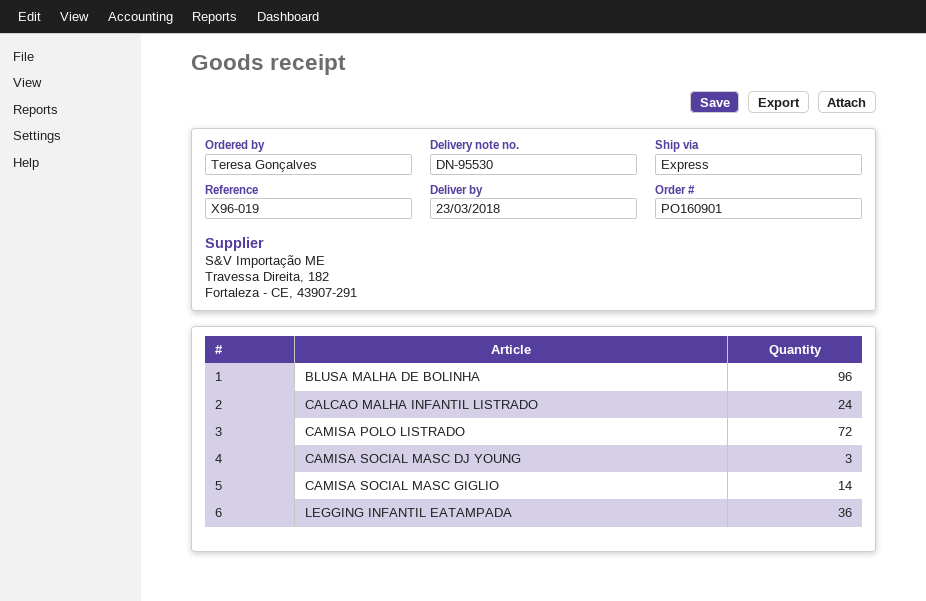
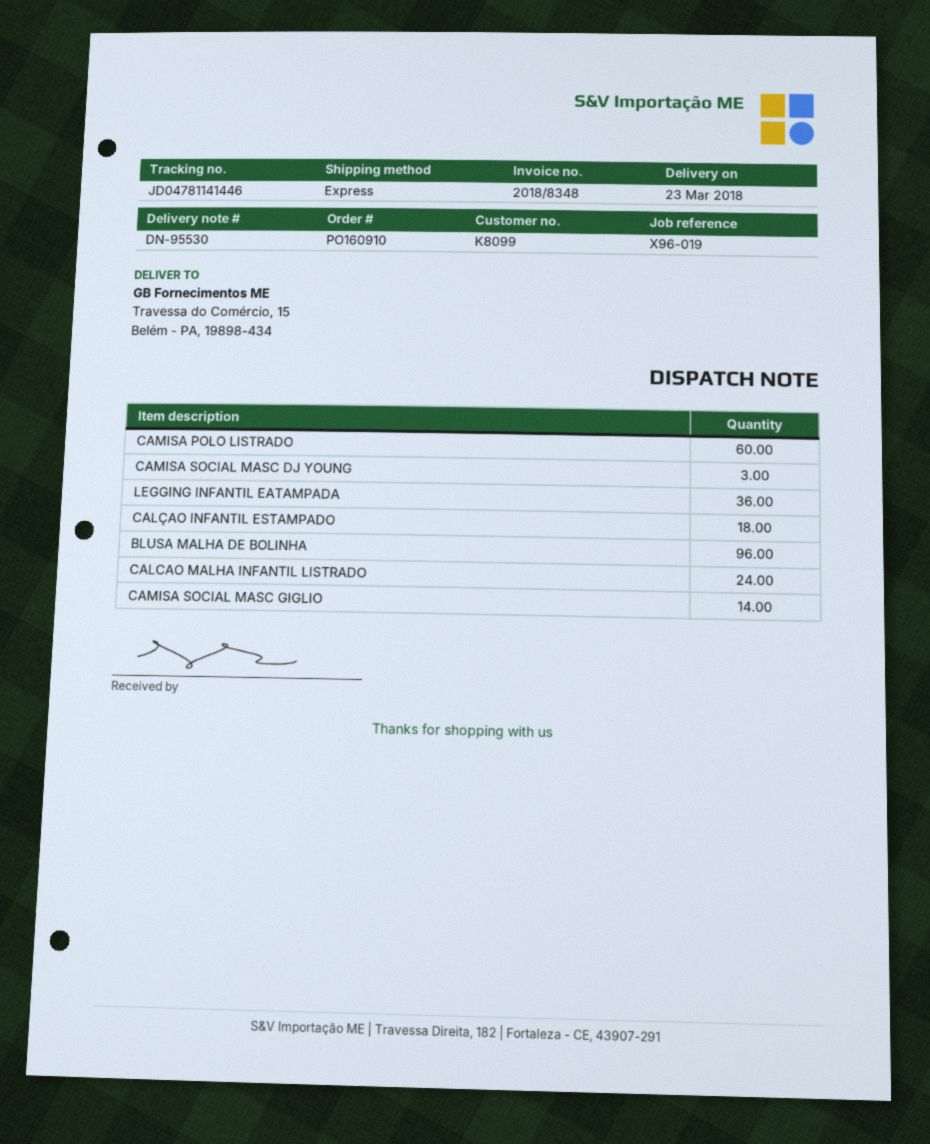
order number: PO160901 -> PO160910
CAMISA POLO LISTRADO: 72 -> 60
CALÇAO INFANTIL ESTAMPADO: none -> 18

